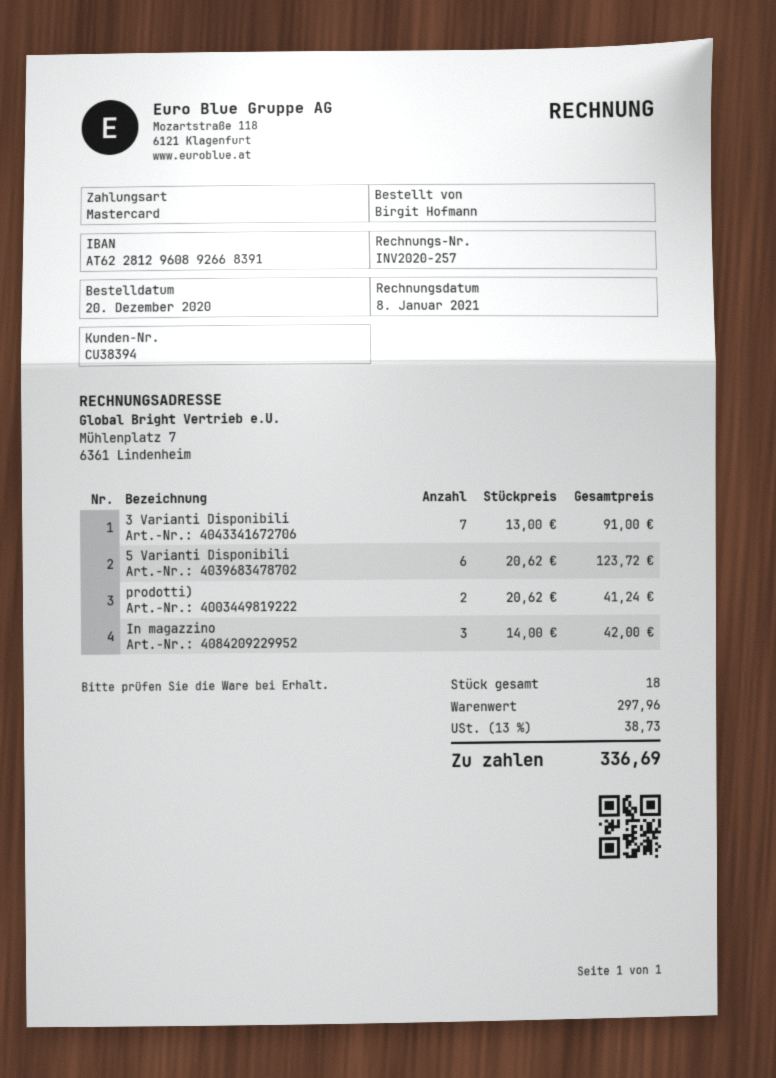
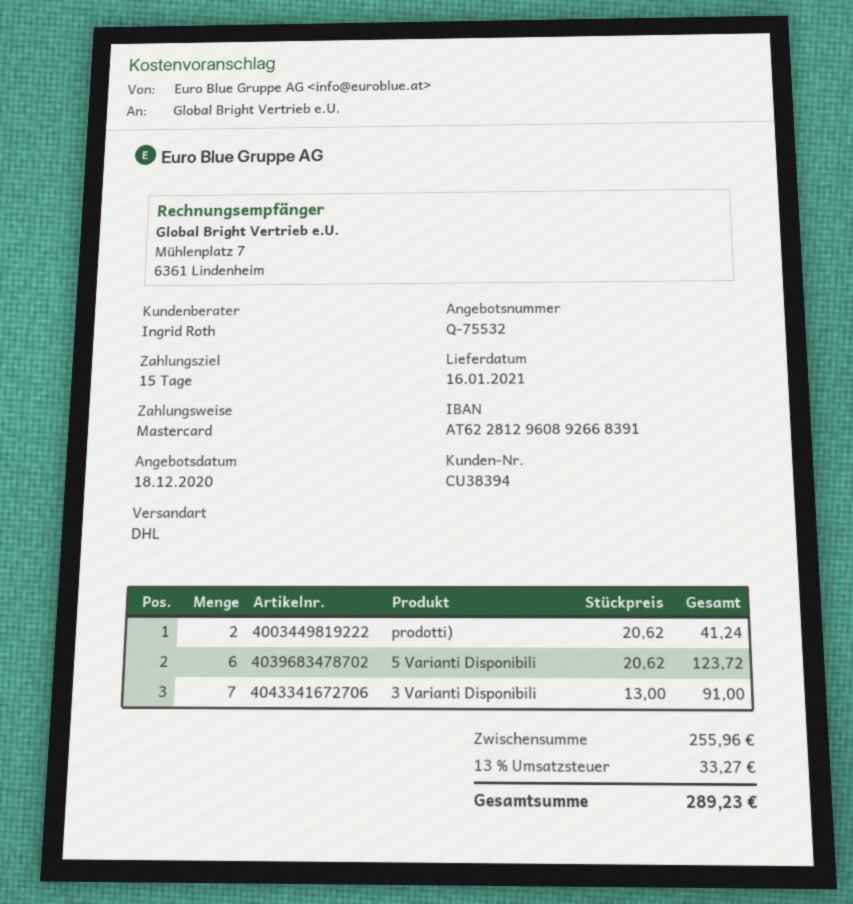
In magazzino: 3 x 14.00 = 42.00 -> none
subtotal: 297.96 -> 255.96
tax: 13% = 38.73 -> 13% = 33.27
total: 336.69 -> 289.23

